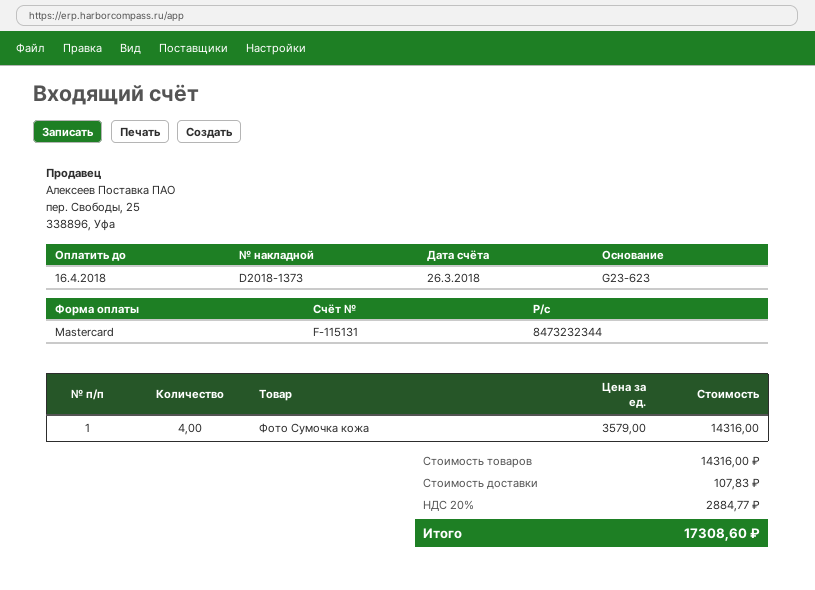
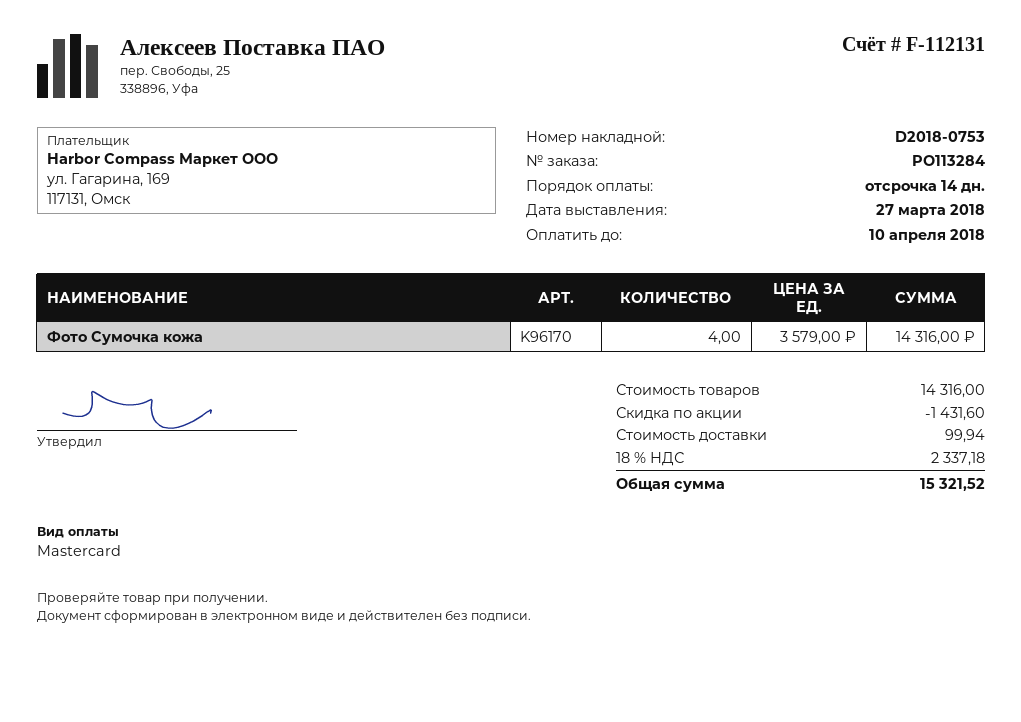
delivery note number: D2018-1373 -> D2018-0753
invoice number: F-115131 -> F-112131
invoice date: 2018-03-26 -> 2018-03-27
due date: 2018-04-16 -> 2018-04-10
discount: none -> 1431.60
shipping: 107.83 -> 99.94
tax: 20% = 2884.77 -> 18% = 2337.18
total: 17308.60 -> 15321.52

